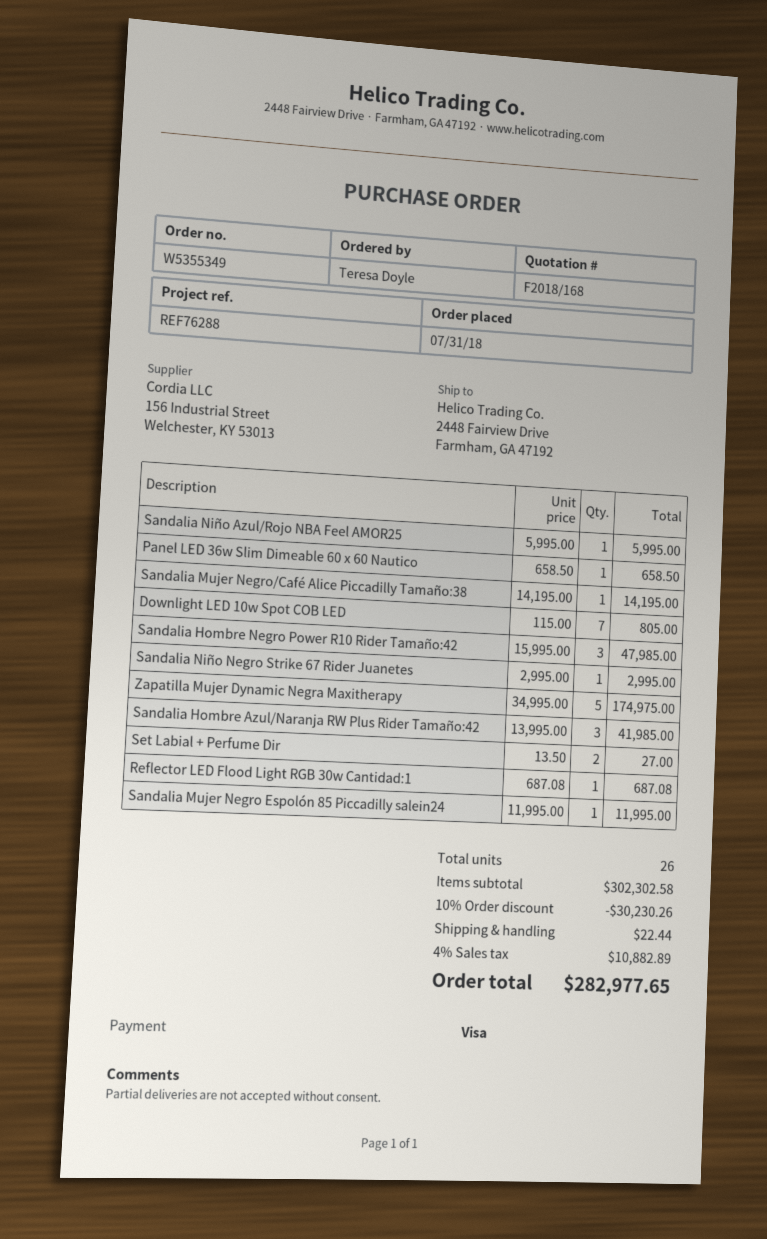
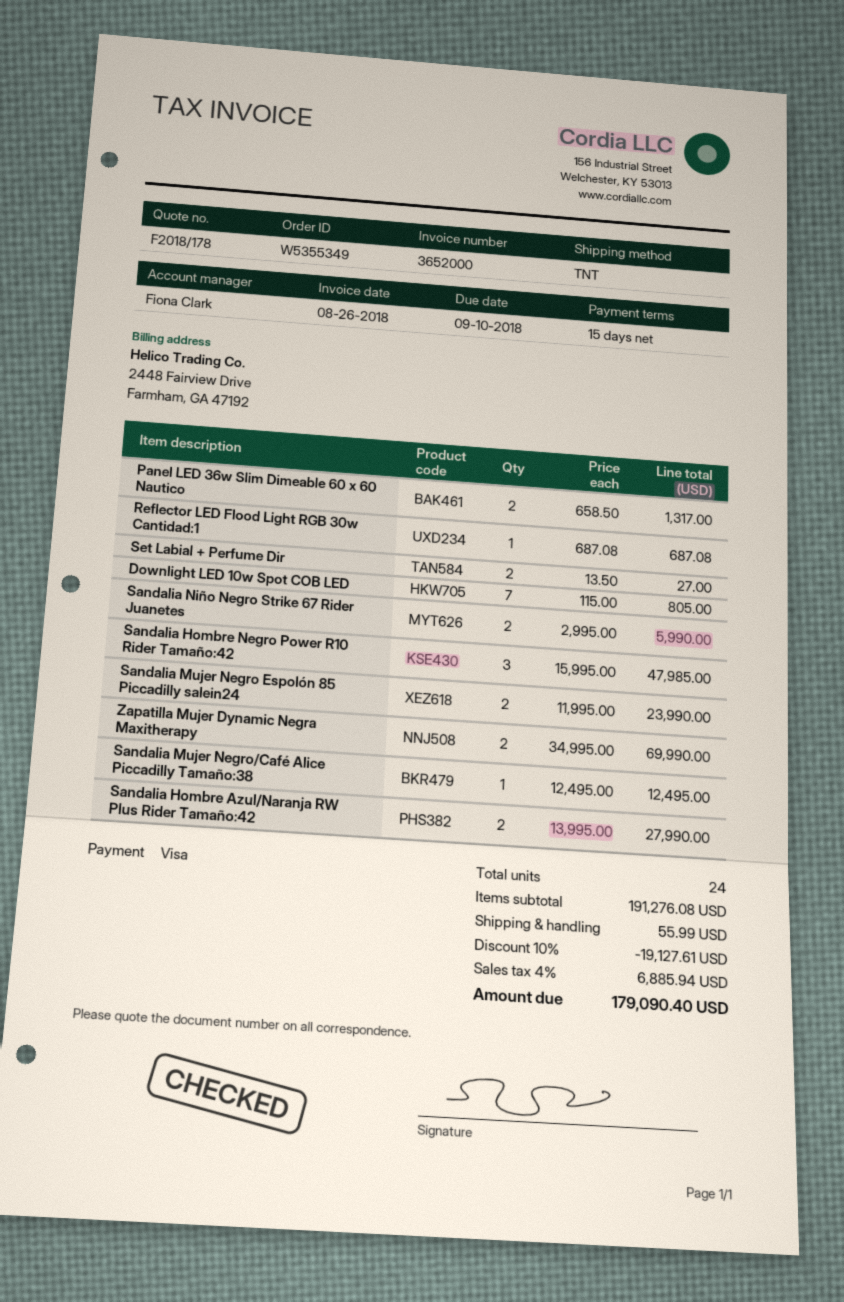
quote number: F2018/168 -> F2018/178
Sandalia Niño Azul/Rojo NBA Feel AMOR25: 1 x 5995.00 = 5995.00 -> none
Panel LED 36w Slim Dimeable 60 x 60 Nautico: 1 x 658.50 = 658.50 -> 2 x 658.50 = 1317.00
Sandalia Mujer Negro/Café Alice Piccadilly Tamaño:38: 1 x 14195.00 = 14195.00 -> 1 x 12495.00 = 12495.00
Sandalia Niño Negro Strike 67 Rider Juanetes: 1 x 2995.00 = 2995.00 -> 2 x 2995.00 = 5990.00
Zapatilla Mujer Dynamic Negra Maxitherapy: 5 x 34995.00 = 174975.00 -> 2 x 34995.00 = 69990.00
Sandalia Hombre Azul/Naranja RW Plus Rider Tamaño:42: 3 x 13995.00 = 41985.00 -> 2 x 13995.00 = 27990.00
Sandalia Mujer Negro Espolón 85 Piccadilly salein24: 1 x 11995.00 = 11995.00 -> 2 x 11995.00 = 23990.00
total quantity: 26 -> 24
subtotal: 302302.58 -> 191276.08
discount: 10% = 30230.26 -> 10% = 19127.61
shipping: 22.44 -> 55.99
tax: 4% = 10882.89 -> 4% = 6885.94
total: 282977.65 -> 179090.40

